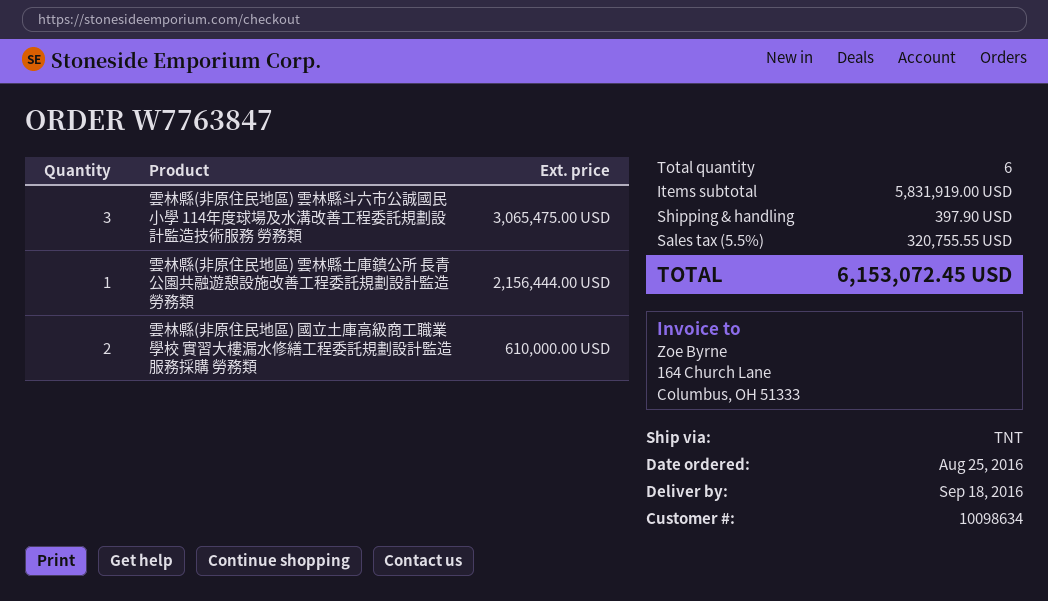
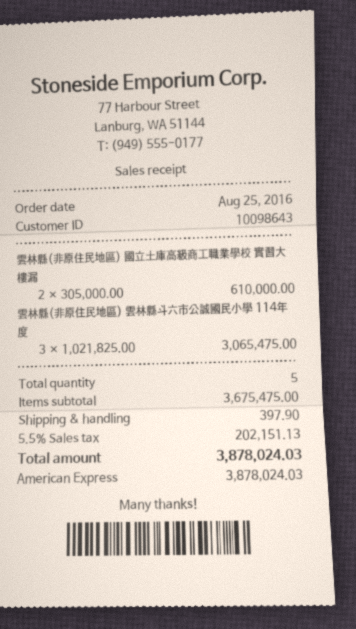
customer number: 10098634 -> 10098643
雲林縣(非原住民地區) 雲林縣土庫鎮公所 長青公園共融遊憩設施改善工程委託規劃設計監造 勞務類: 1 for 2156444.00 -> none
total quantity: 6 -> 5
subtotal: 5831919.00 -> 3675475.00
tax: 5.5% = 320755.55 -> 5.5% = 202151.13
total: 6153072.45 -> 3878024.03

